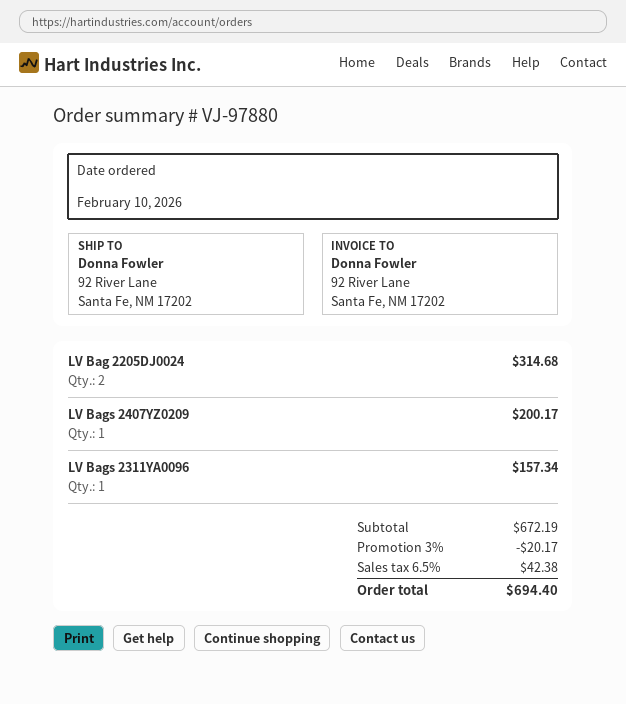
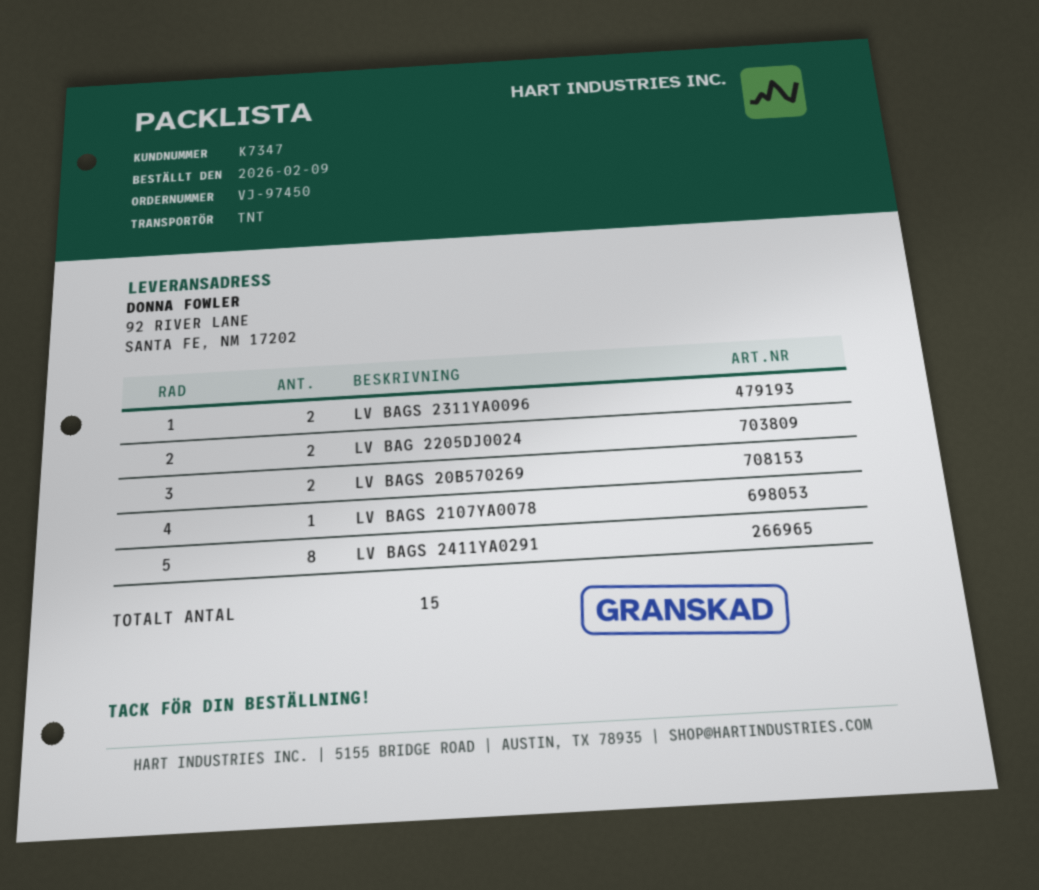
order number: VJ-97880 -> VJ-97450
order date: 2026-02-10 -> 2026-02-09
LV Bags 2407YZ0209: 1 -> none
LV Bags 2311YA0096: 1 -> 2
LV BAGS 20B570269: none -> 2
LV BAGS 2107YA0078: none -> 1
LV BAGS 2411YA0291: none -> 8

